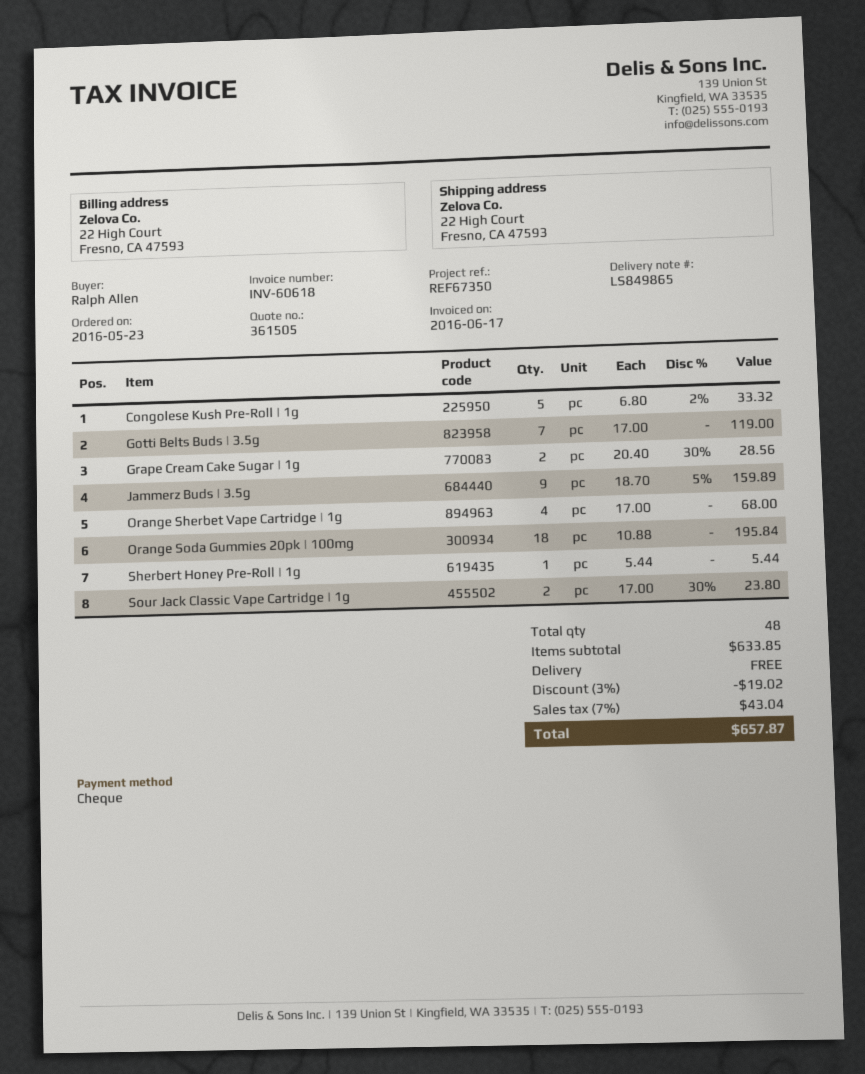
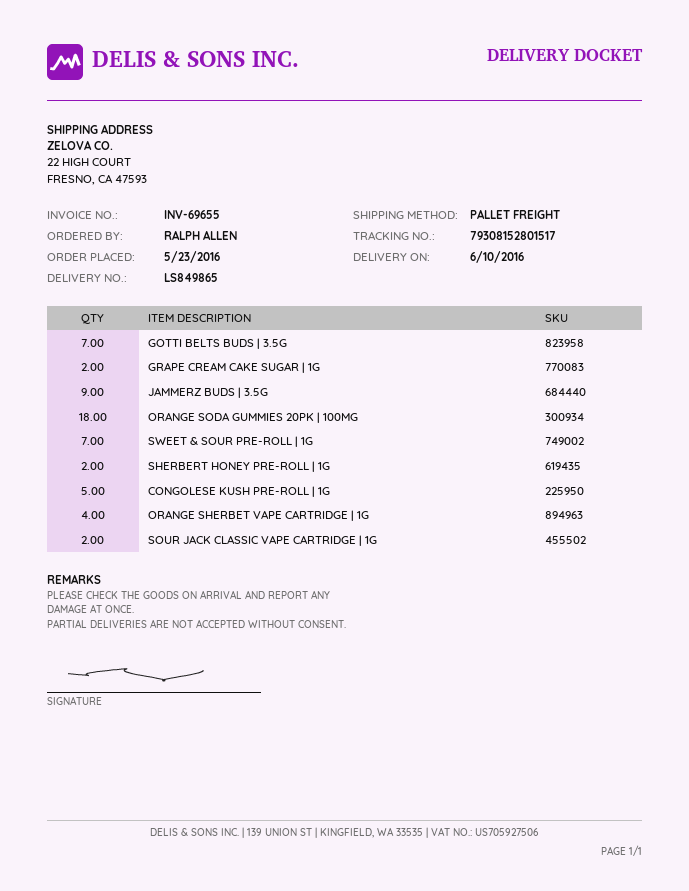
invoice number: INV-60618 -> INV-69655
Sherbert Honey Pre-Roll | 1g: 1 -> 2
SWEET & SOUR PRE-ROLL | 1G: none -> 7

